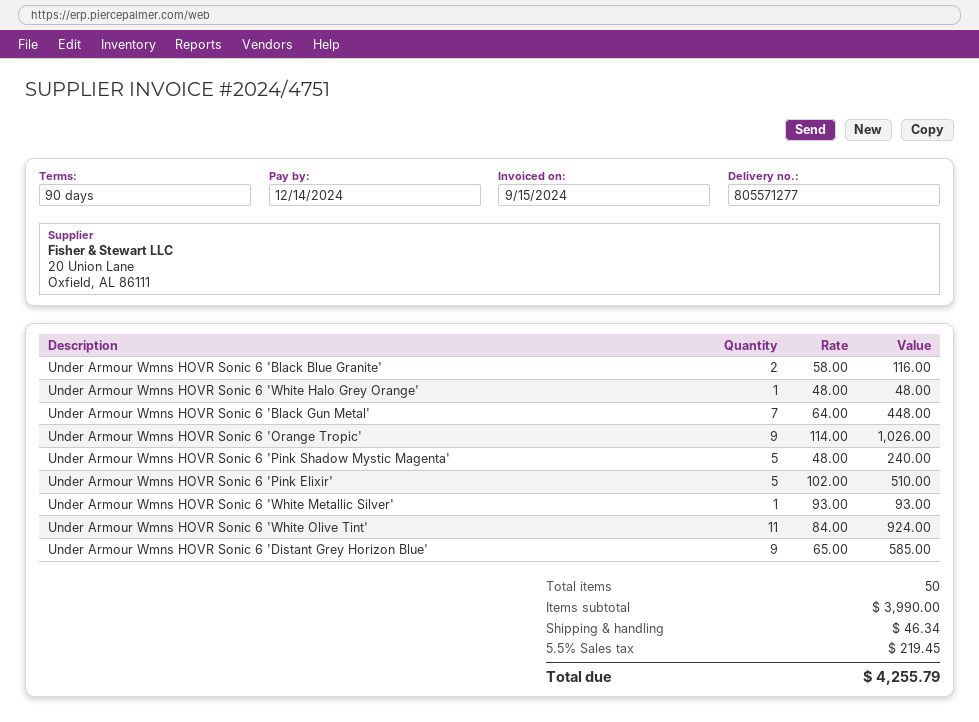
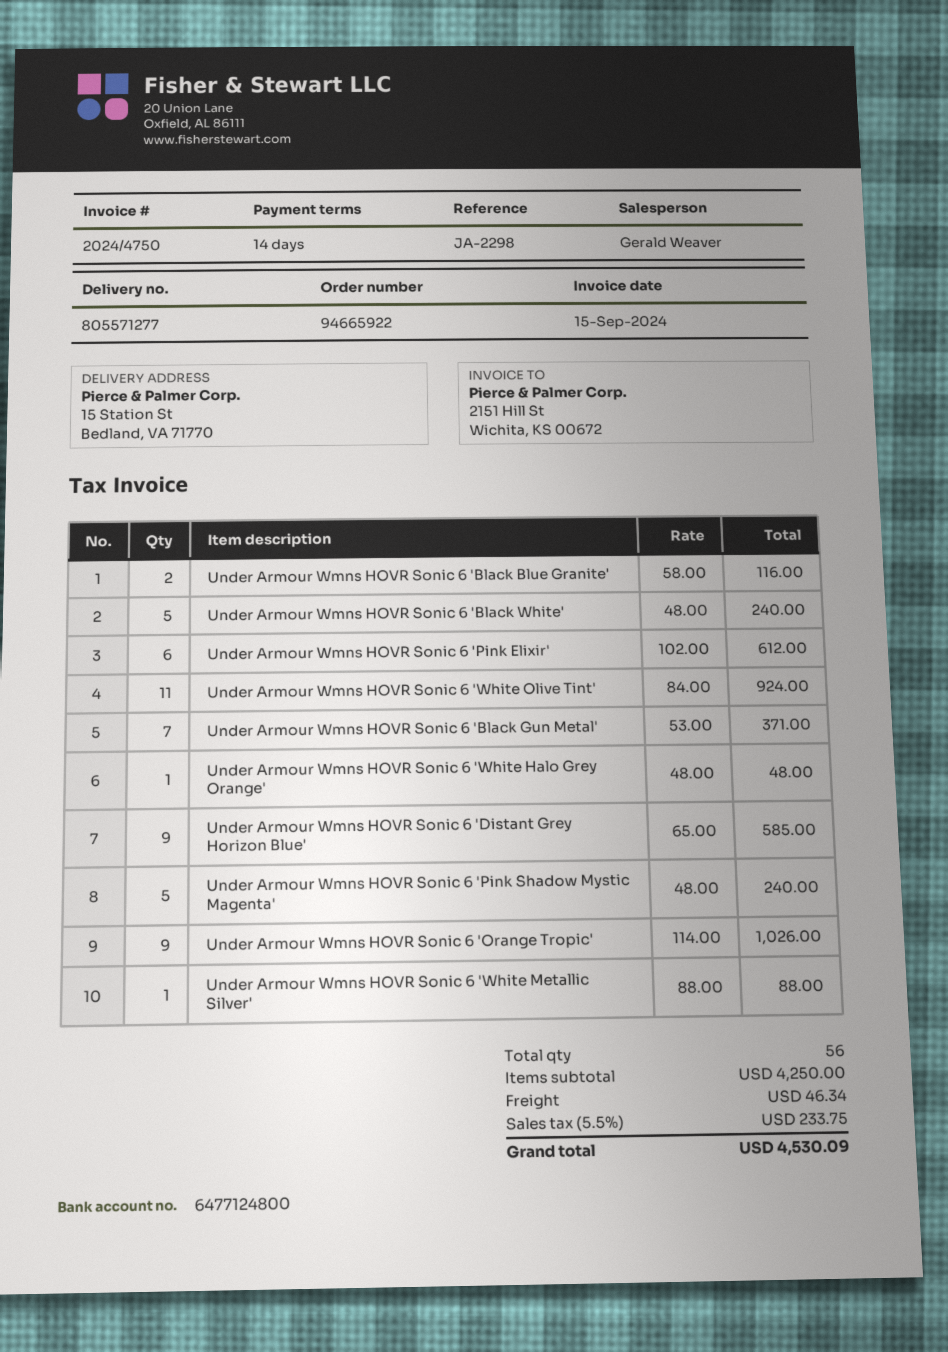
invoice number: 2024/4751 -> 2024/4750
payment terms: 90 days -> 14 days
Under Armour Wmns HOVR Sonic 6 'Black Gun Metal': 7 x 64.00 = 448.00 -> 7 x 53.00 = 371.00
Under Armour Wmns HOVR Sonic 6 'Pink Elixir': 5 x 102.00 = 510.00 -> 6 x 102.00 = 612.00
Under Armour Wmns HOVR Sonic 6 'White Metallic Silver': 1 x 93.00 = 93.00 -> 1 x 88.00 = 88.00
Under Armour Wmns HOVR Sonic 6 'Black White': none -> 5 x 48.00 = 240.00
total quantity: 50 -> 56
subtotal: 3990.00 -> 4250.00
tax: 5.5% = 219.45 -> 5.5% = 233.75
total: 4255.79 -> 4530.09

